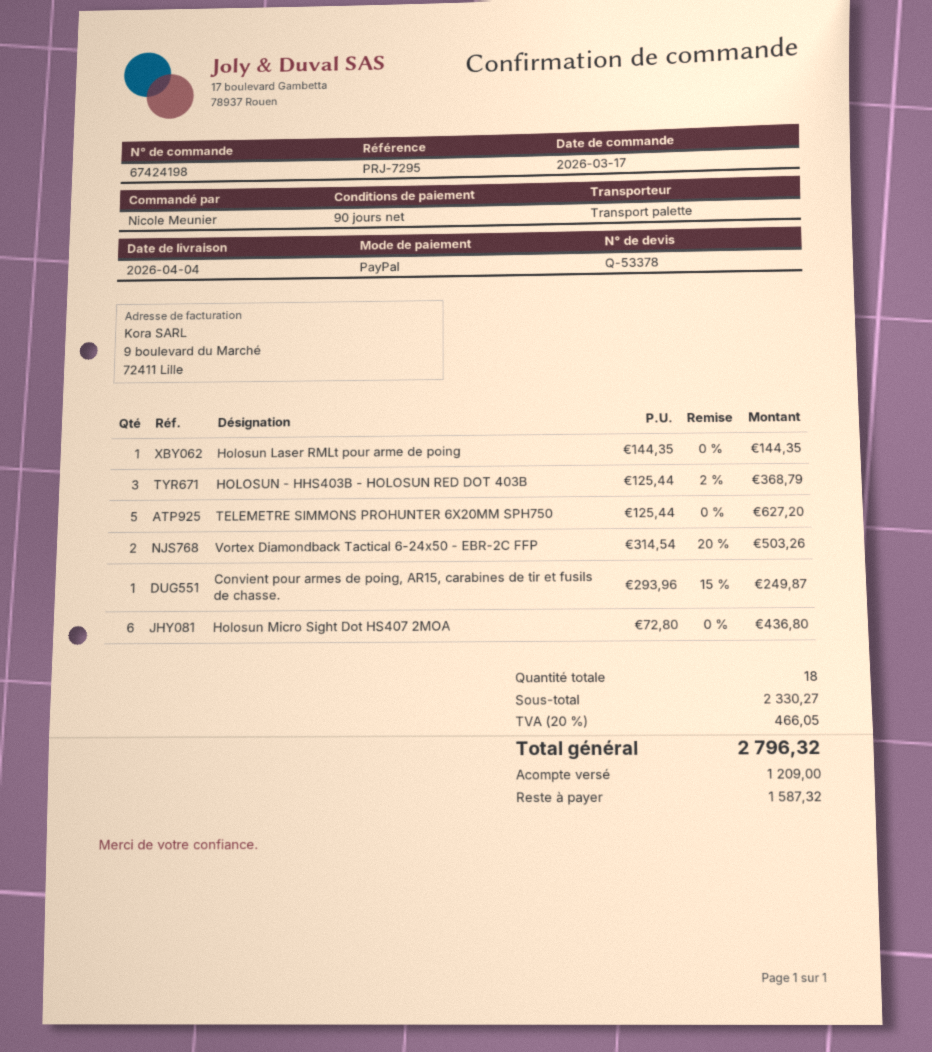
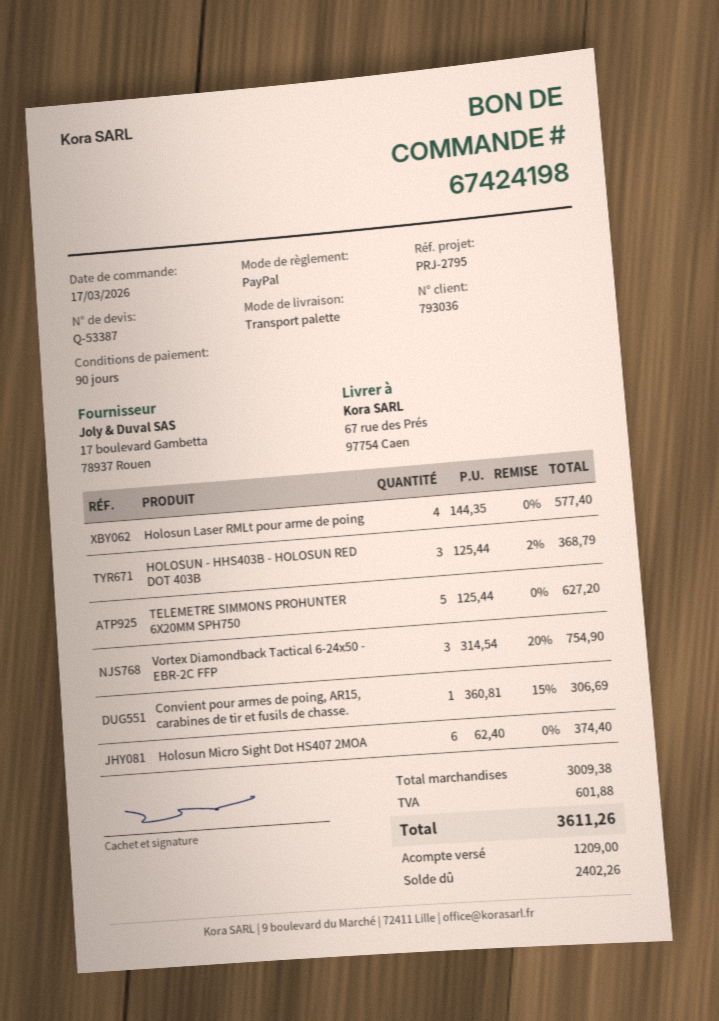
quote number: Q-53378 -> Q-53387
reference: PRJ-7295 -> PRJ-2795
Holosun Laser RMLt pour arme de poing: 1 x 144.35 = 144.35 -> 4 x 144.35 = 577.40
Vortex Diamondback Tactical 6-24x50 - EBR-2C FFP: 2 x 314.54 - 20% = 503.26 -> 3 x 314.54 - 20% = 754.90
Convient pour armes de poing, AR15, carabines de tir et fusils de chasse.: 1 x 293.96 - 15% = 249.87 -> 1 x 360.81 - 15% = 306.69
Holosun Micro Sight Dot HS407 2MOA: 6 x 72.80 = 436.80 -> 6 x 62.40 = 374.40
subtotal: 2330.27 -> 3009.38
tax: 466.05 -> 601.88
total: 2796.32 -> 3611.26
balance: 1587.32 -> 2402.26

